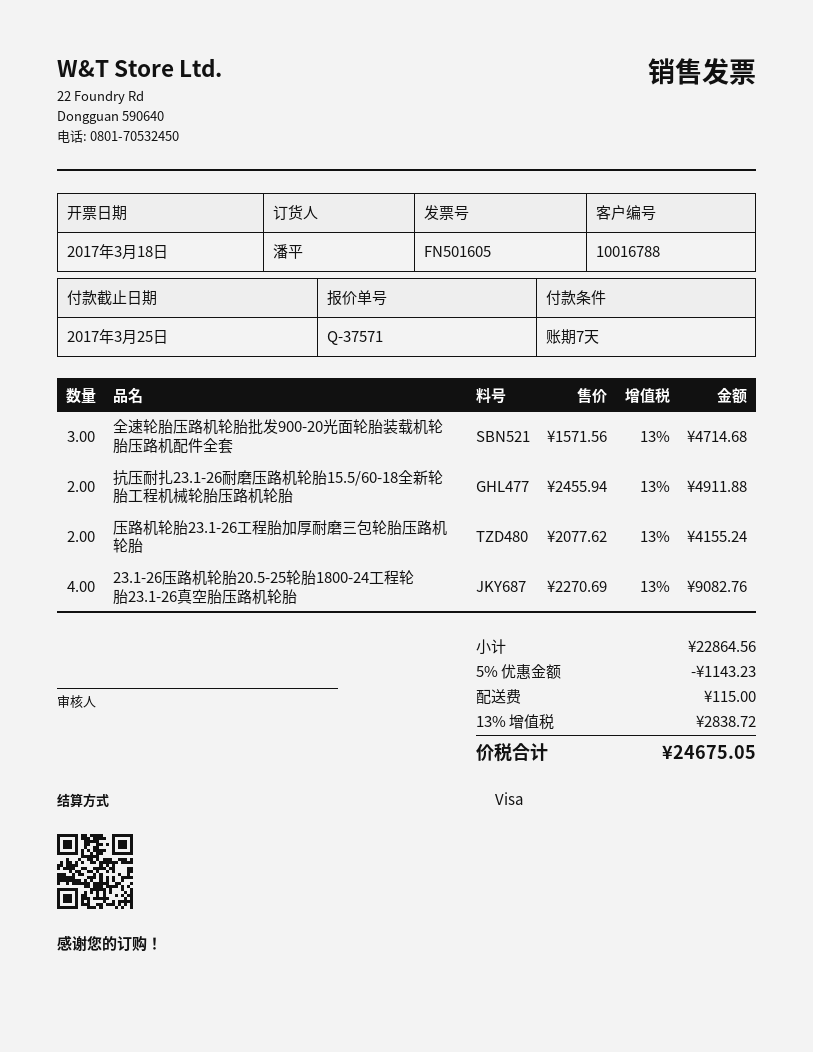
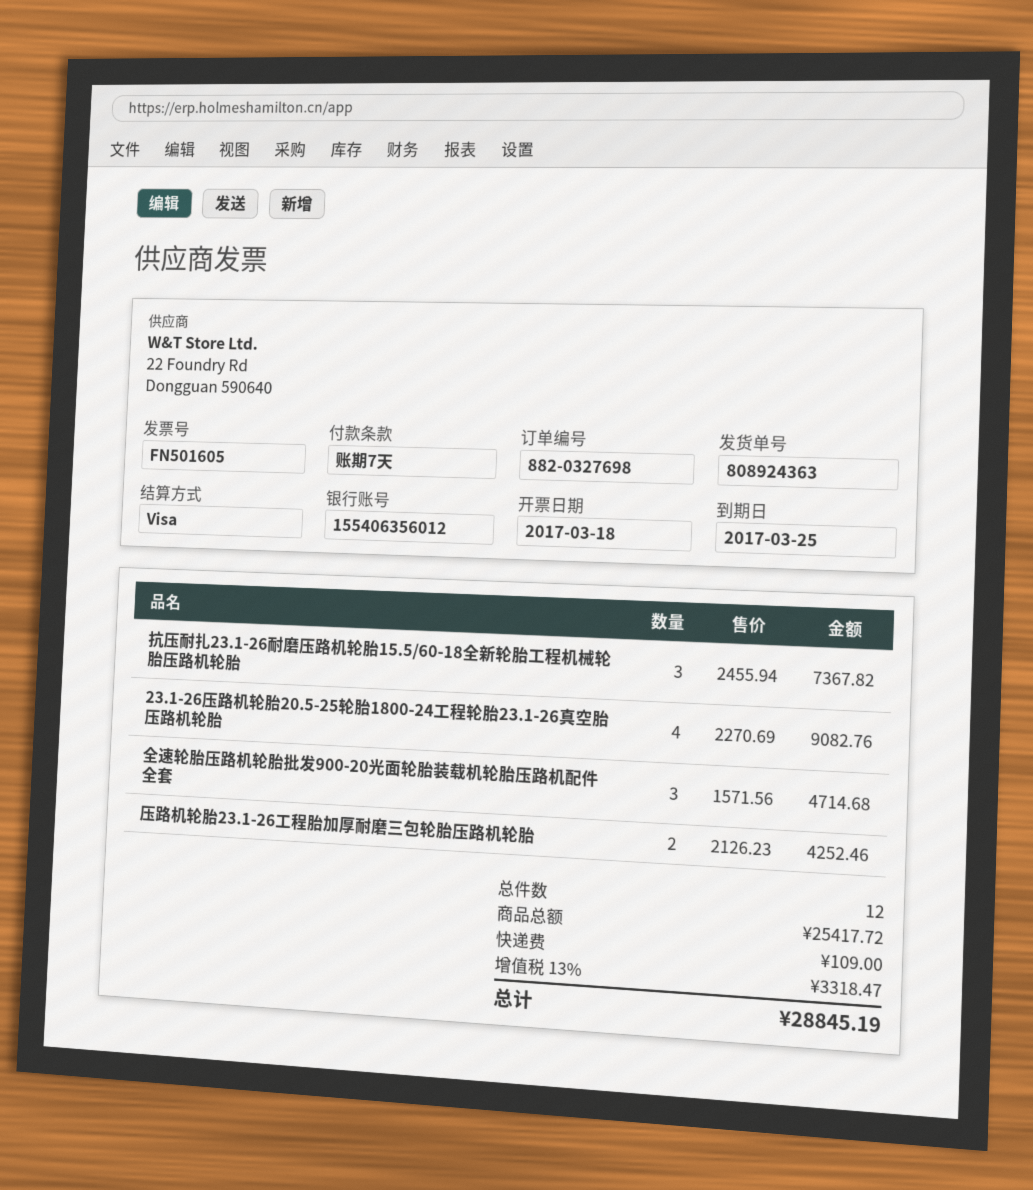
抗压耐扎23.1-26耐磨压路机轮胎15.5/60-18全新轮胎工程机械轮胎压路机轮胎: 2 x 2455.94 = 4911.88 -> 3 x 2455.94 = 7367.82
压路机轮胎23.1-26工程胎加厚耐磨三包轮胎压路机轮胎: 2 x 2077.62 = 4155.24 -> 2 x 2126.23 = 4252.46
subtotal: 22864.56 -> 25417.72
discount: 5% = 1143.23 -> none
shipping: 115.00 -> 109.00
tax: 13% = 2838.72 -> 13% = 3318.47
total: 24675.05 -> 28845.19

